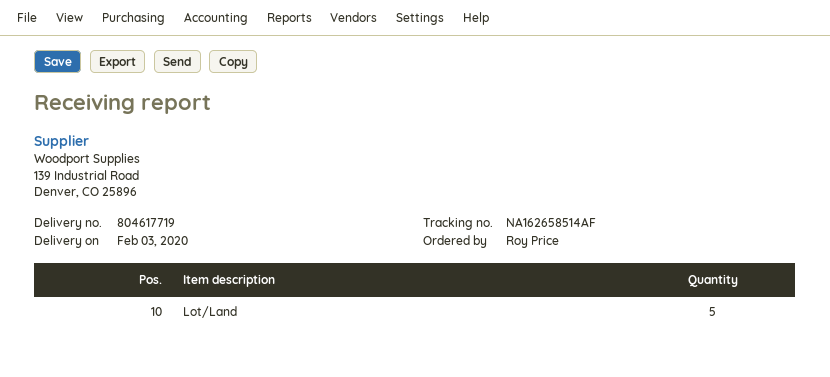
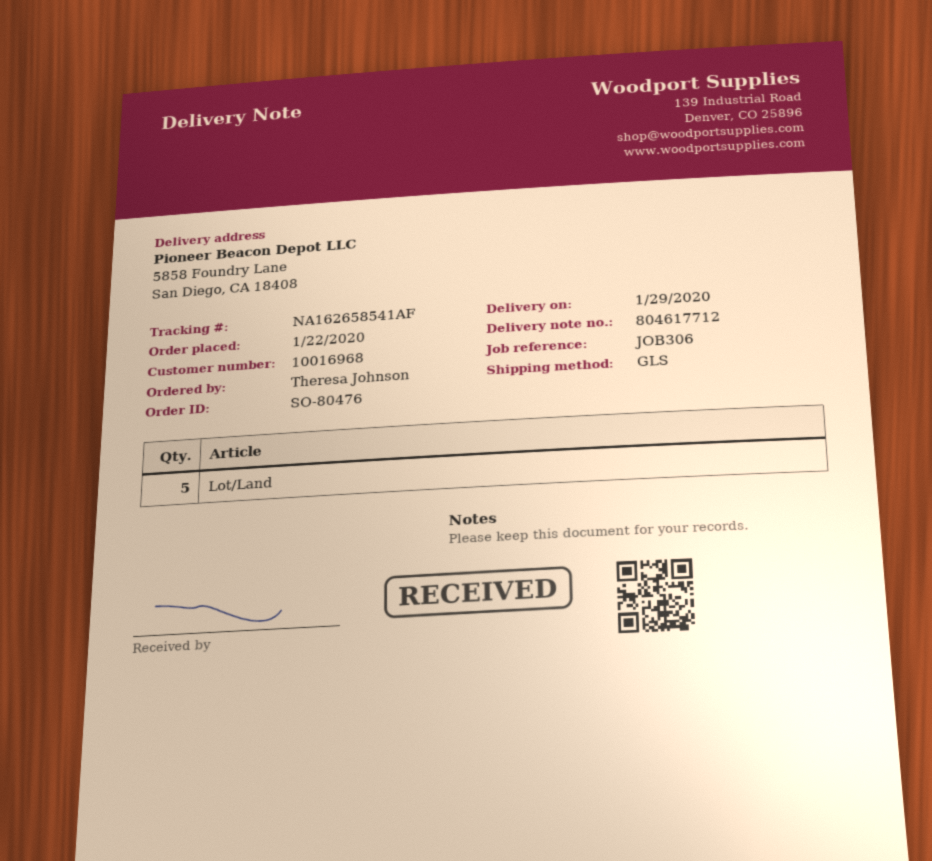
delivery note number: 804617719 -> 804617712
delivery date: 2020-02-03 -> 2020-01-29
ordered by: Roy Price -> Theresa Johnson
tracking number: NA162658514AF -> NA162658541AF

